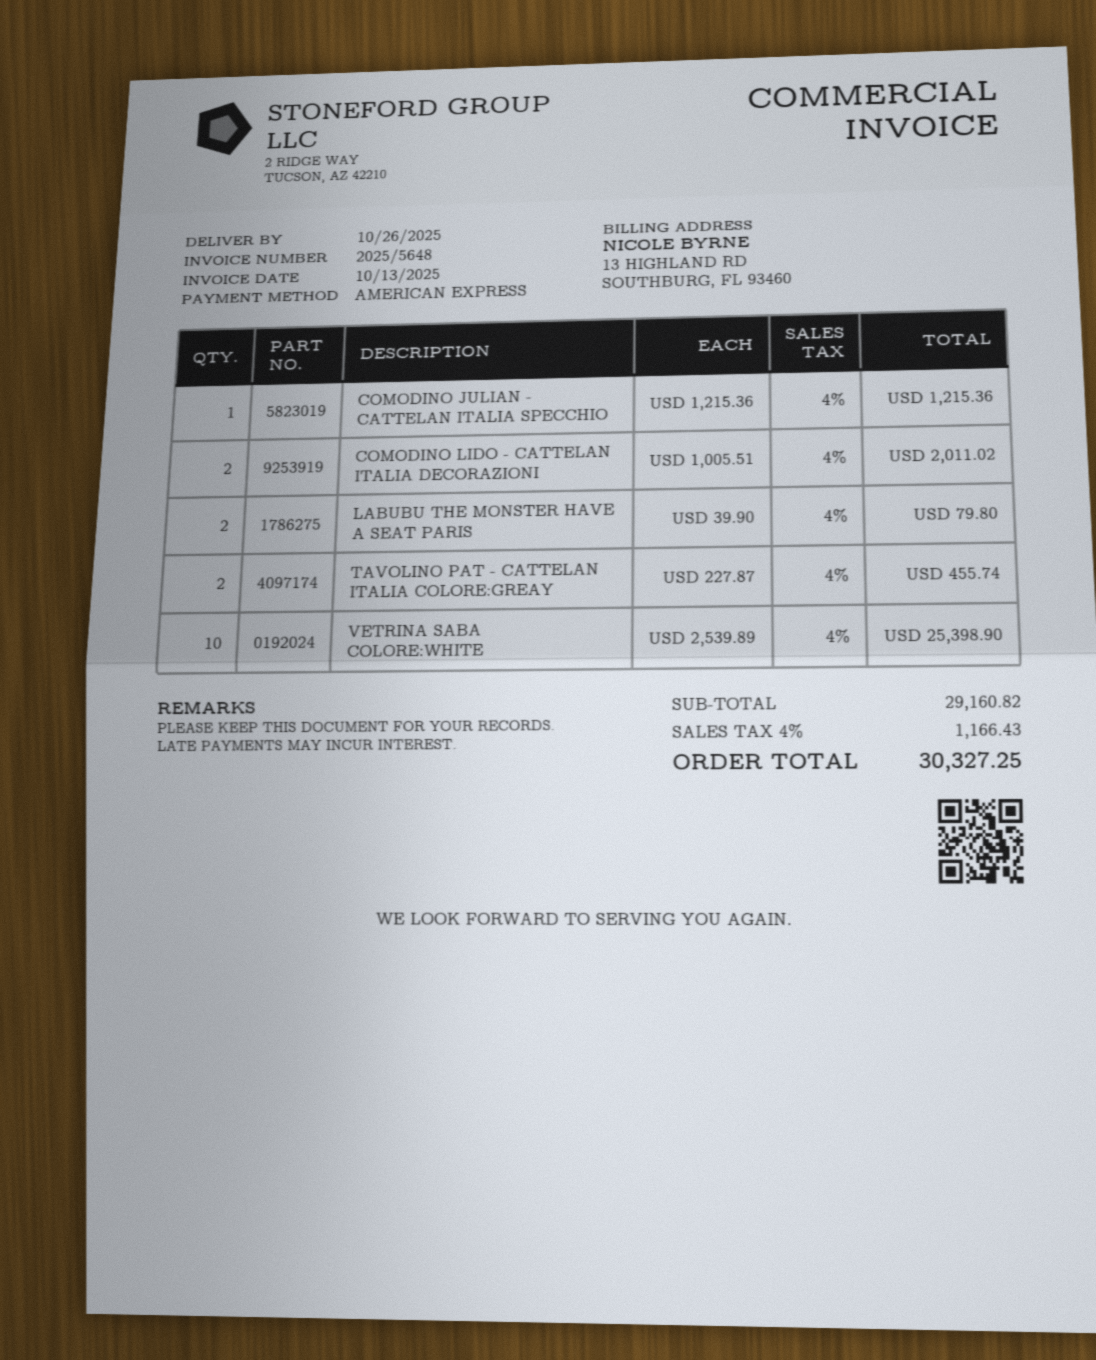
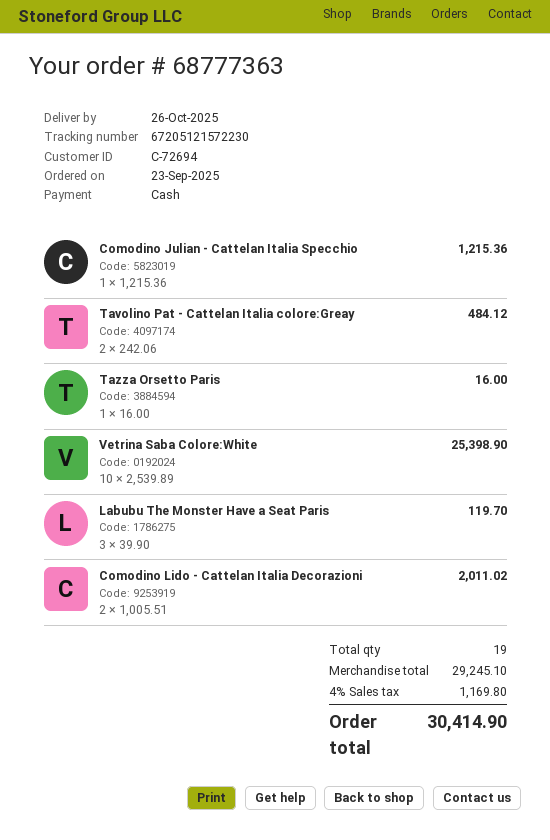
payment method: American Express -> cash
LABUBU THE MONSTER HAVE A SEAT PARIS: 2 x 39.90 = 79.80 -> 3 x 39.90 = 119.70
TAVOLINO PAT - CATTELAN ITALIA COLORE:GREAY: 2 x 227.87 = 455.74 -> 2 x 242.06 = 484.12
Tazza Orsetto Paris: none -> 1 x 16.00 = 16.00
subtotal: 29160.82 -> 29245.10
tax: 4% = 1166.43 -> 4% = 1169.80
total: 30327.25 -> 30414.90

